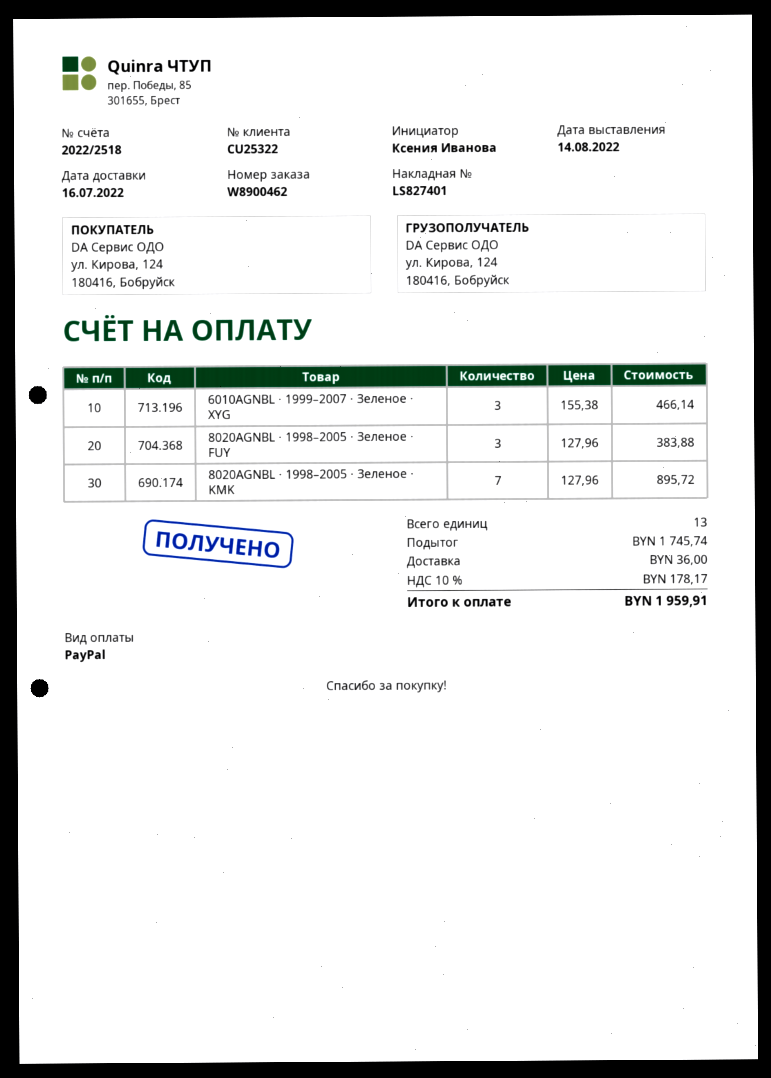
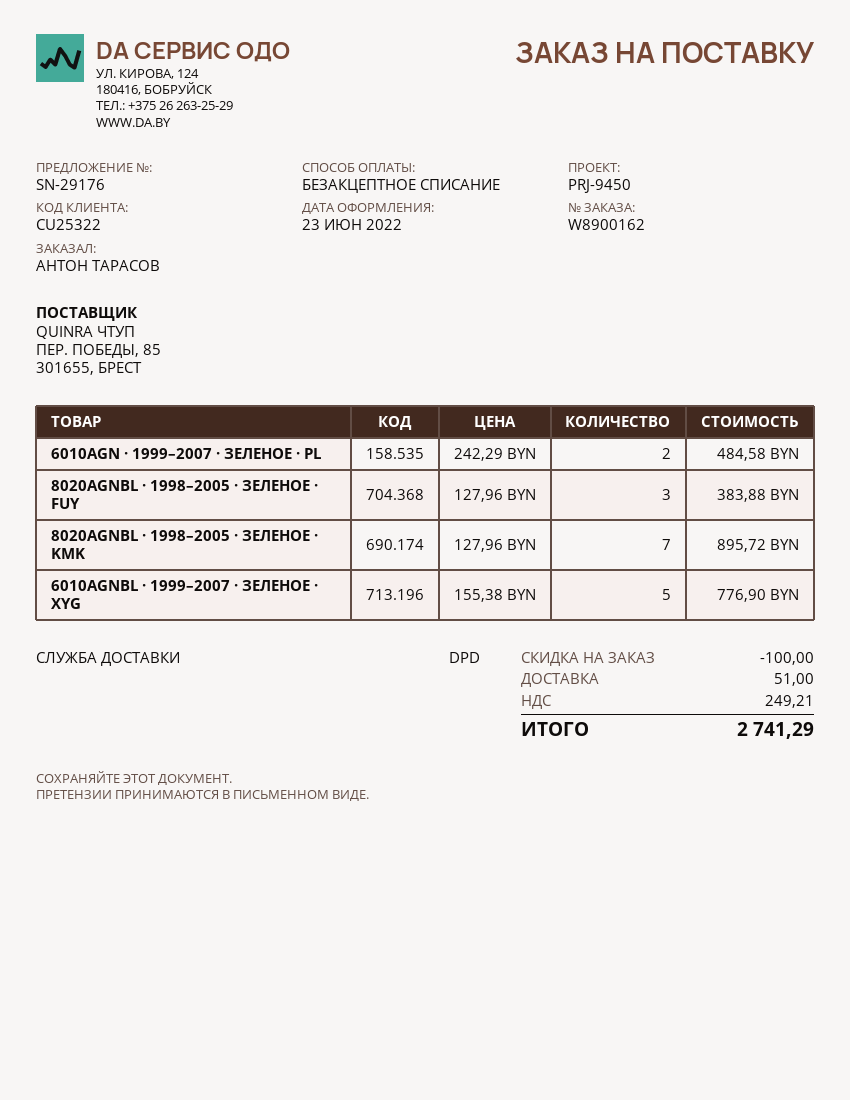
order number: W8900462 -> W8900162
ordered by: Ксения Иванова -> АНТОН ТАРАСОВ
payment method: PayPal -> direct debit
6010AGNBL · 1999–2007 · Зеленое · XYG: 3 x 155.38 = 466.14 -> 5 x 155.38 = 776.90
6010AGN · 1999–2007 · ЗЕЛЕНОЕ · PL: none -> 2 x 242.29 = 484.58
discount: none -> 100.00
shipping: 36.00 -> 51.00
tax: 178.17 -> 249.21
total: 1959.91 -> 2741.29

